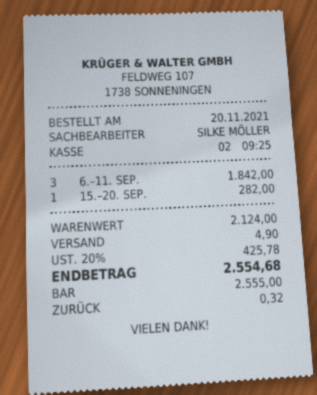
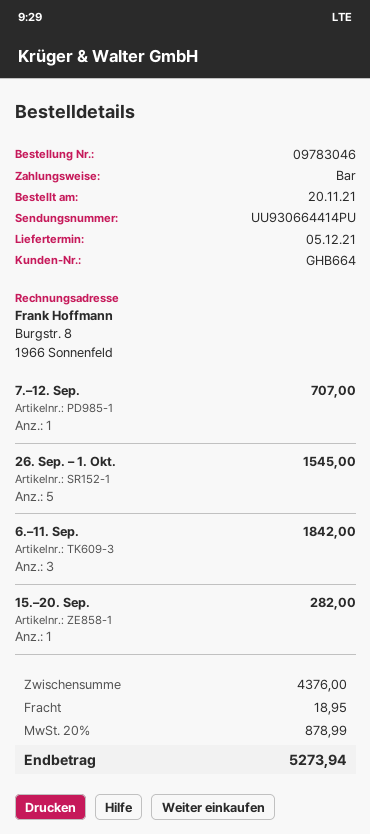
7.–12. Sep.: none -> 1 for 707.00
26. Sep. – 1. Okt.: none -> 5 for 1545.00
subtotal: 2124.00 -> 4376.00
shipping: 4.90 -> 18.95
tax: 20% = 425.78 -> 20% = 878.99
total: 2554.68 -> 5273.94

